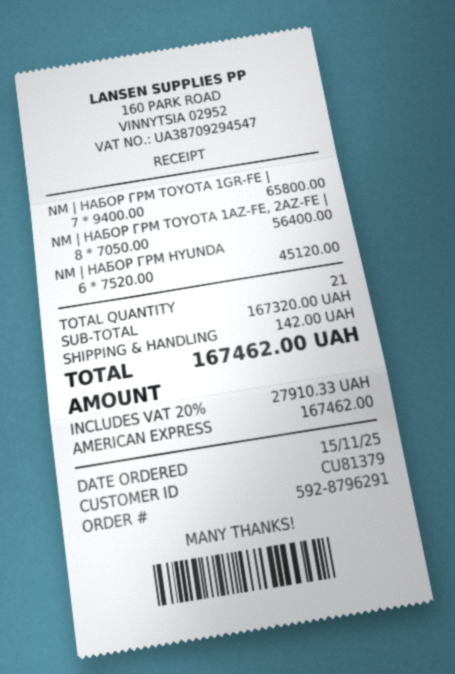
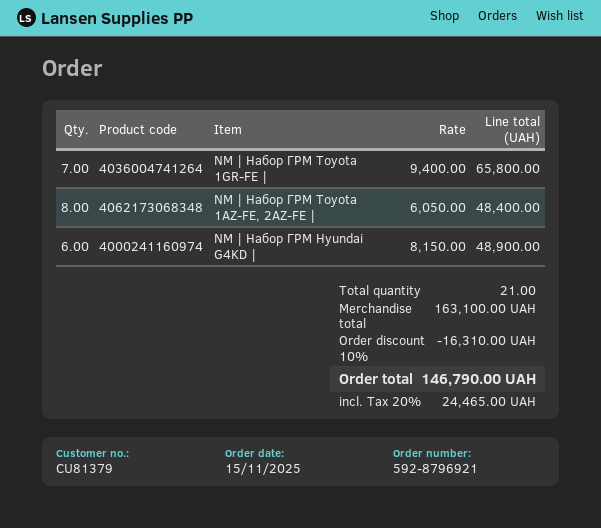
order number: 592-8796291 -> 592-8796921
NM | НАБОР ГРМ TOYOTA 1AZ-FE, 2AZ-FE |: 8 x 7050.00 = 56400.00 -> 8 x 6050.00 = 48400.00
NM | НАБОР ГРМ HYUNDA: 6 x 7520.00 = 45120.00 -> 6 x 8150.00 = 48900.00
subtotal: 167320.00 -> 163100.00
discount: none -> 10% = 16310.00
shipping: 142.00 -> none
tax: 20% = 27910.33 -> 20% = 24465.00
total: 167462.00 -> 146790.00

